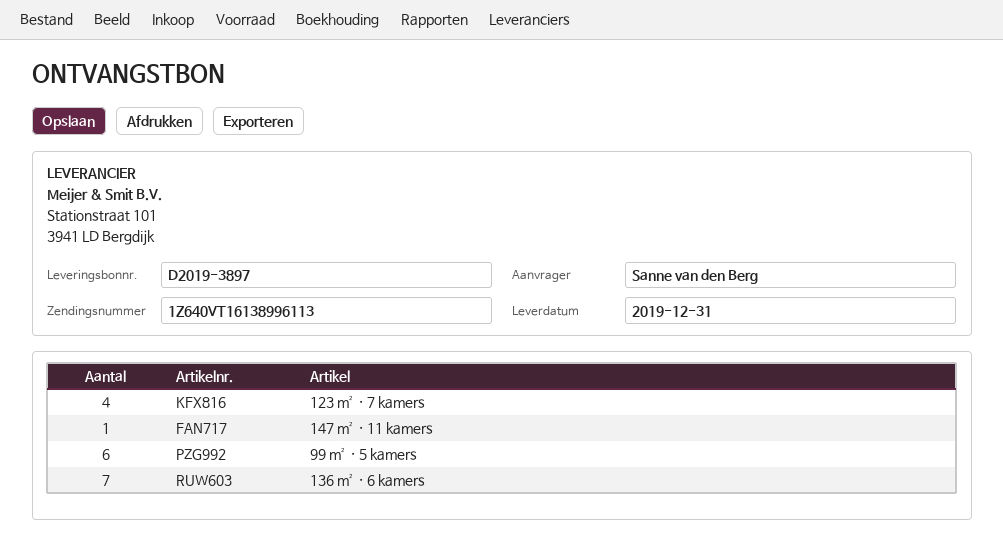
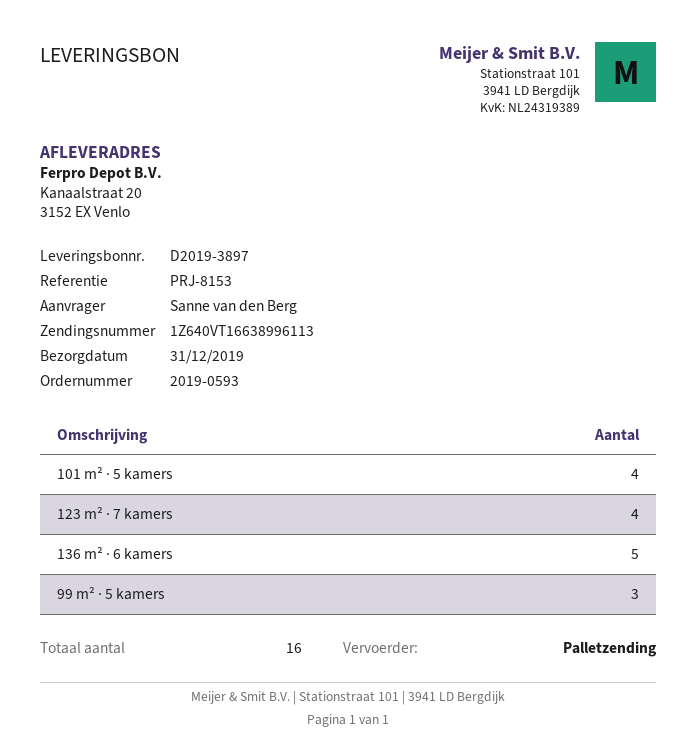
tracking number: 1Z640VT16138996113 -> 1Z640VT16638996113
147 m² · 11 kamers: 1 -> none
99 m² · 5 kamers: 6 -> 3
136 m² · 6 kamers: 7 -> 5
101 m² · 5 kamers: none -> 4

